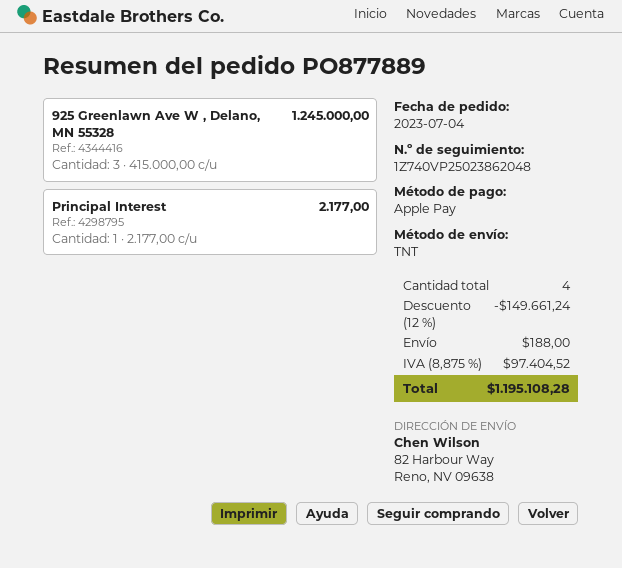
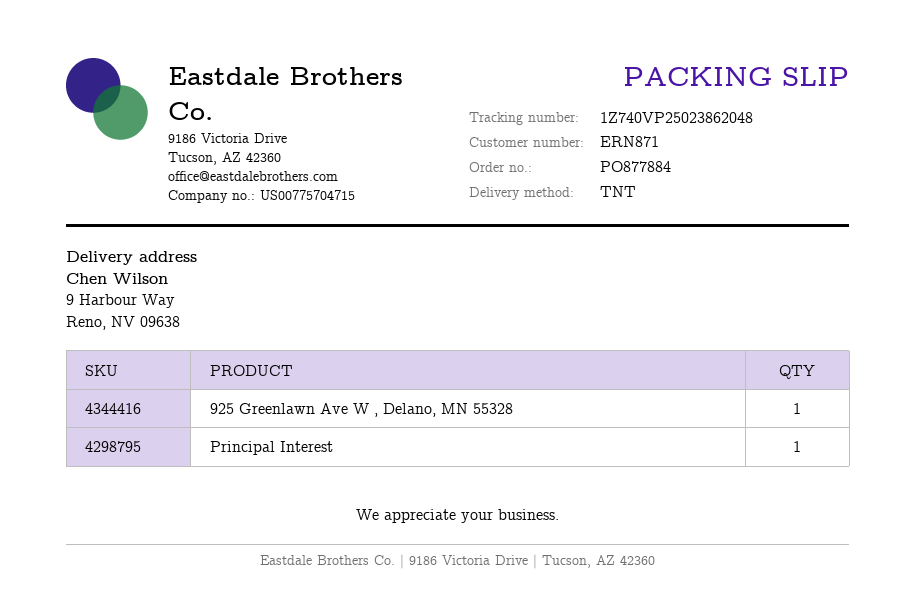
order number: PO877889 -> PO877884
ship to: 82 Harbour Way, Reno, NV 09638 -> 9 Harbour Way, Reno, NV 09638
925 Greenlawn Ave W , Delano, MN 55328: 3 -> 1

